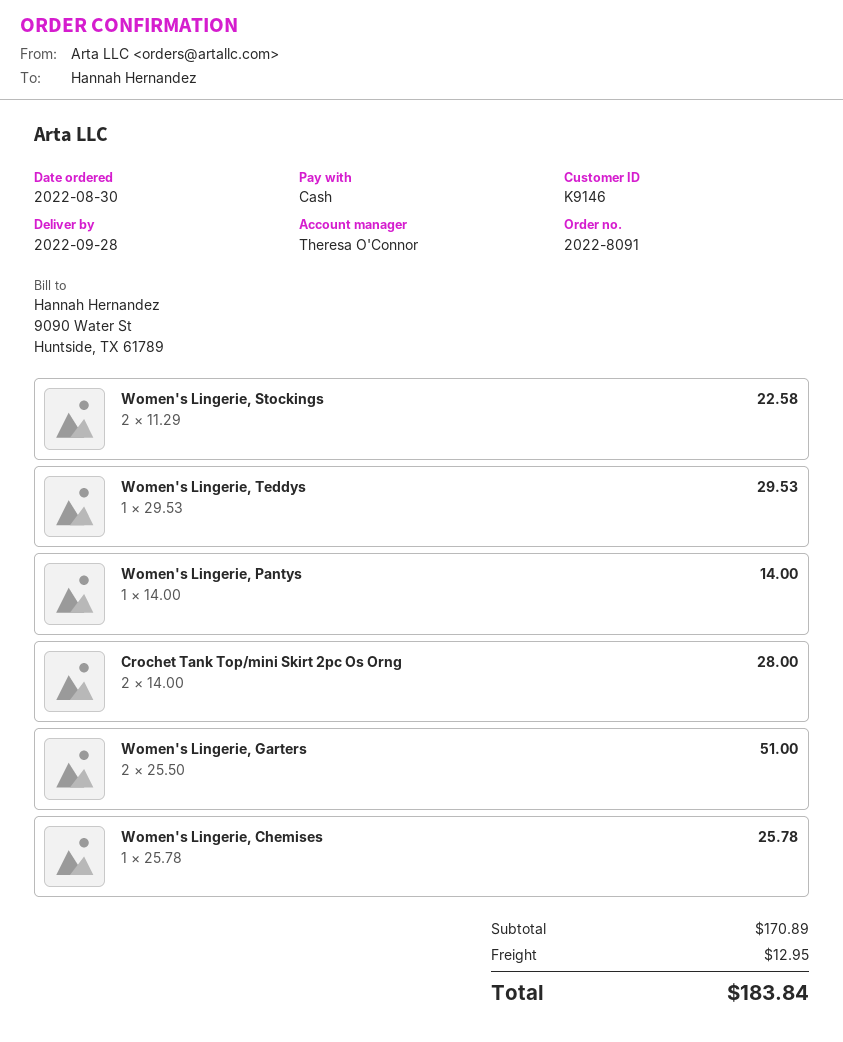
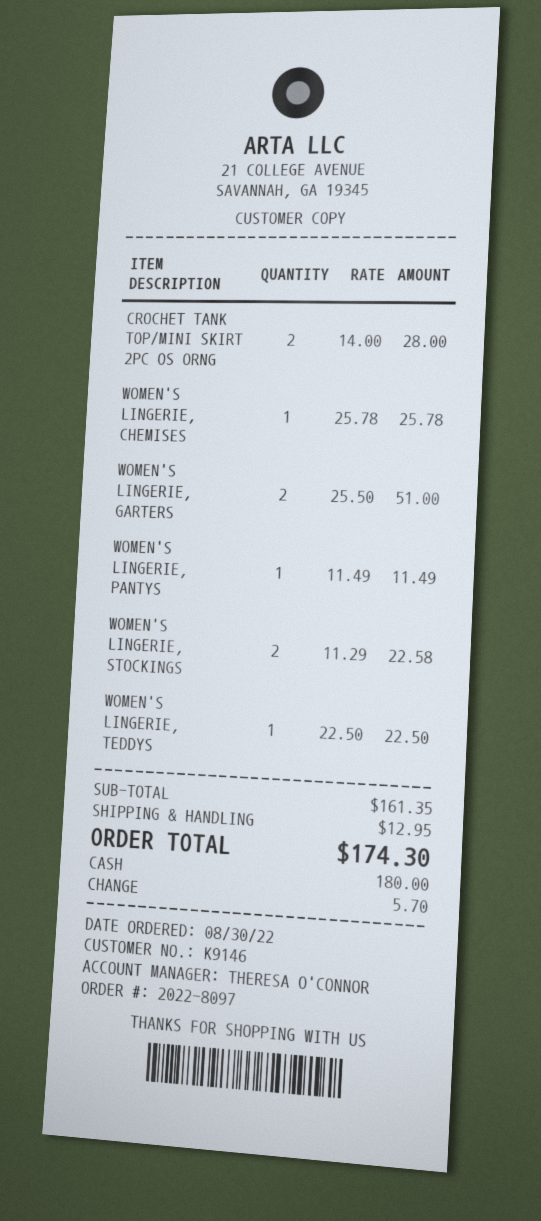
order number: 2022-8091 -> 2022-8097
Women's Lingerie, Teddys: 1 x 29.53 = 29.53 -> 1 x 22.50 = 22.50
Women's Lingerie, Pantys: 1 x 14.00 = 14.00 -> 1 x 11.49 = 11.49
subtotal: 170.89 -> 161.35
total: 183.84 -> 174.30

